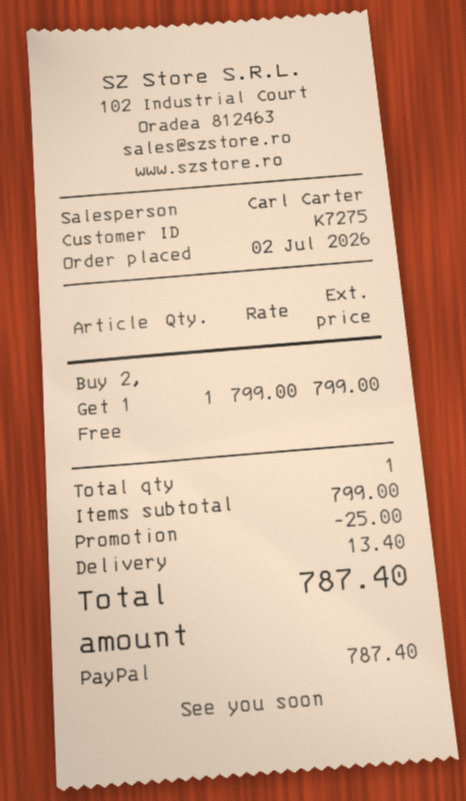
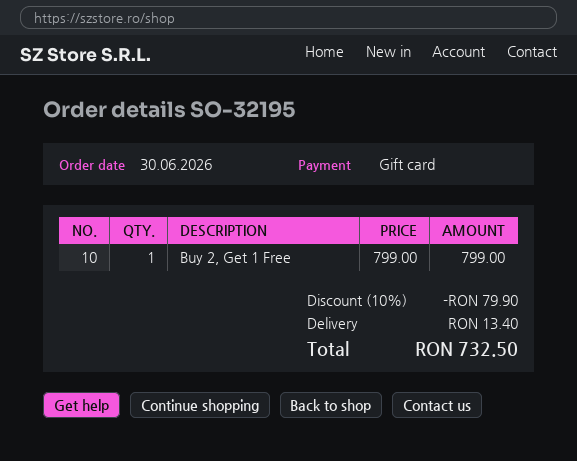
order date: 2026-07-02 -> 2026-06-30
payment method: PayPal -> gift card
discount: 25.00 -> 79.90
total: 787.40 -> 732.50

